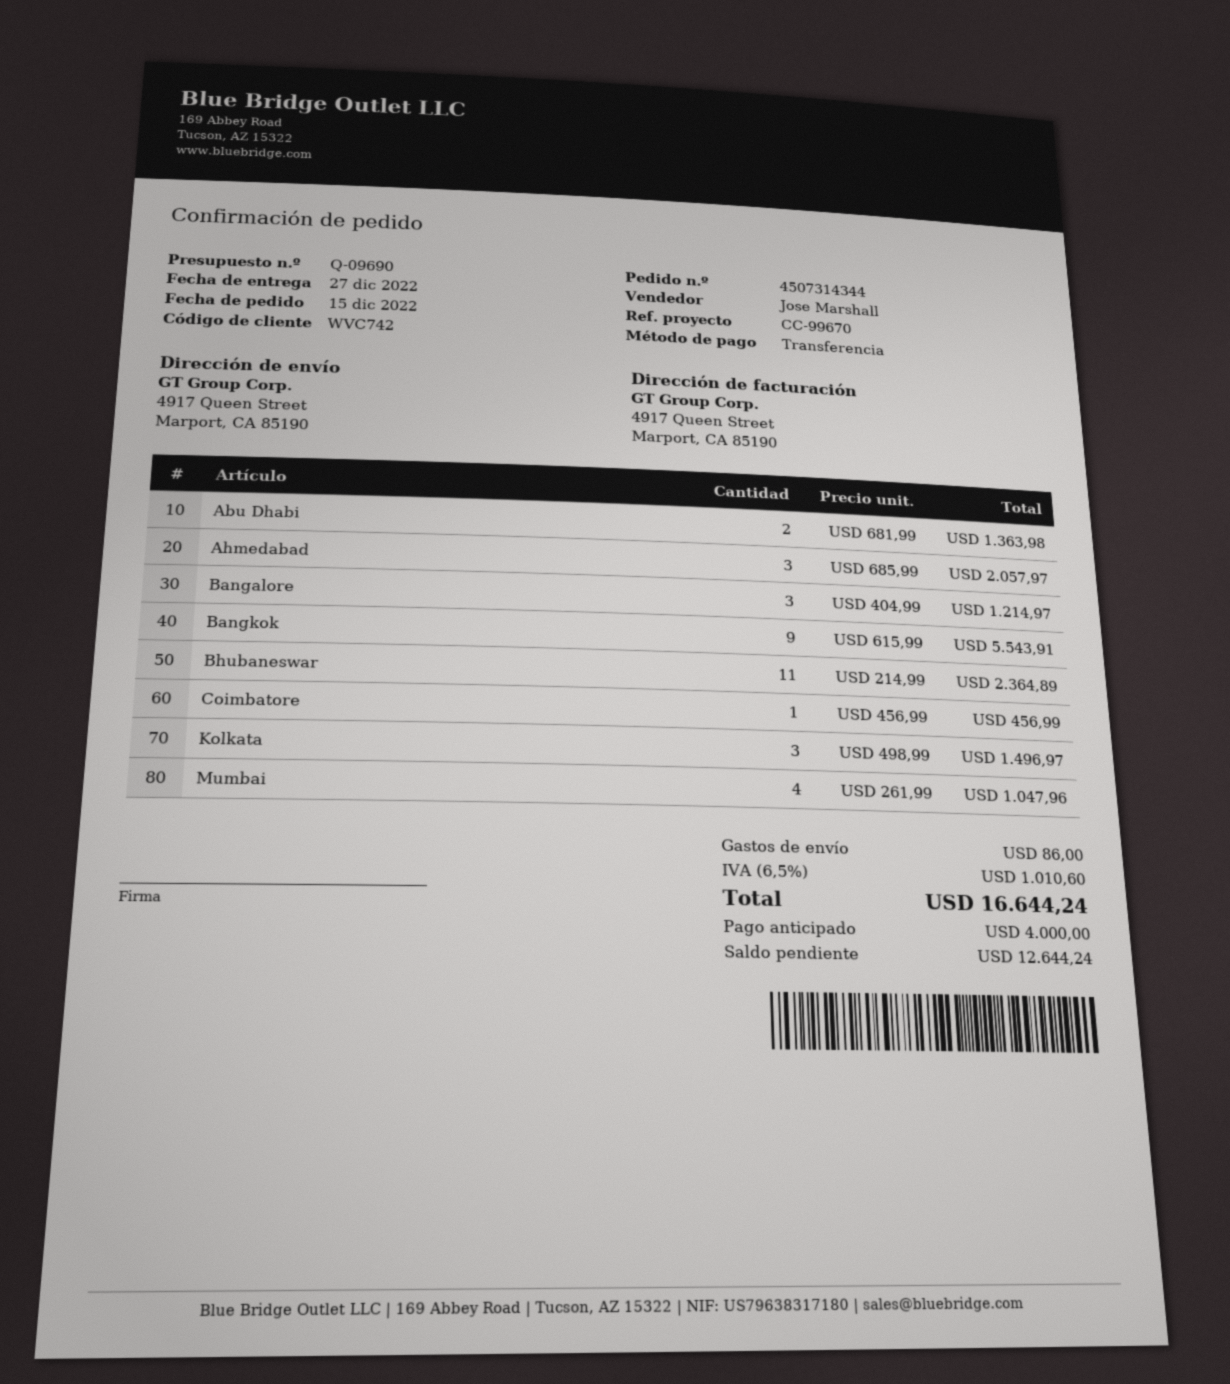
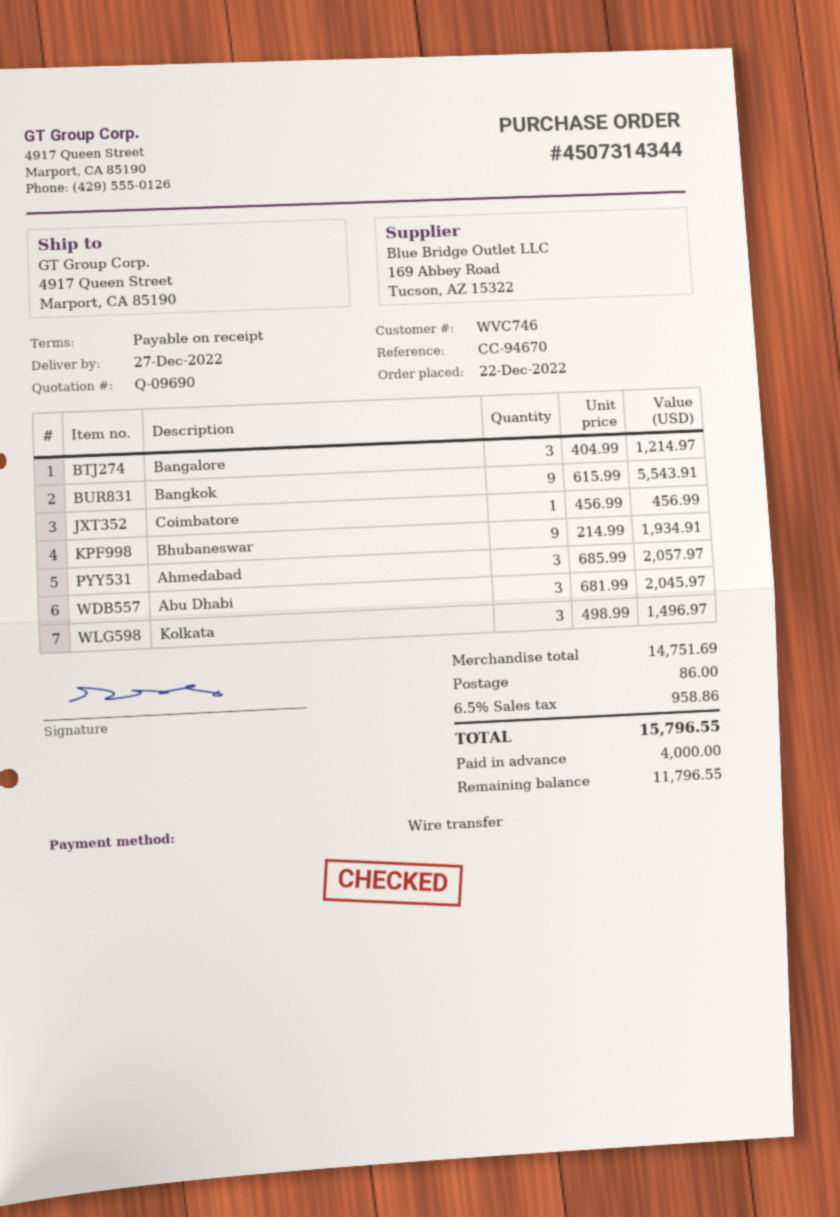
order date: 2022-12-15 -> 2022-12-22
customer number: WVC742 -> WVC746
reference: CC-99670 -> CC-94670
Abu Dhabi: 2 x 681.99 = 1363.98 -> 3 x 681.99 = 2045.97
Bhubaneswar: 11 x 214.99 = 2364.89 -> 9 x 214.99 = 1934.91
Mumbai: 4 x 261.99 = 1047.96 -> none
tax: 6.5% = 1010.60 -> 6.5% = 958.86
total: 16644.24 -> 15796.55
balance: 12644.24 -> 11796.55

